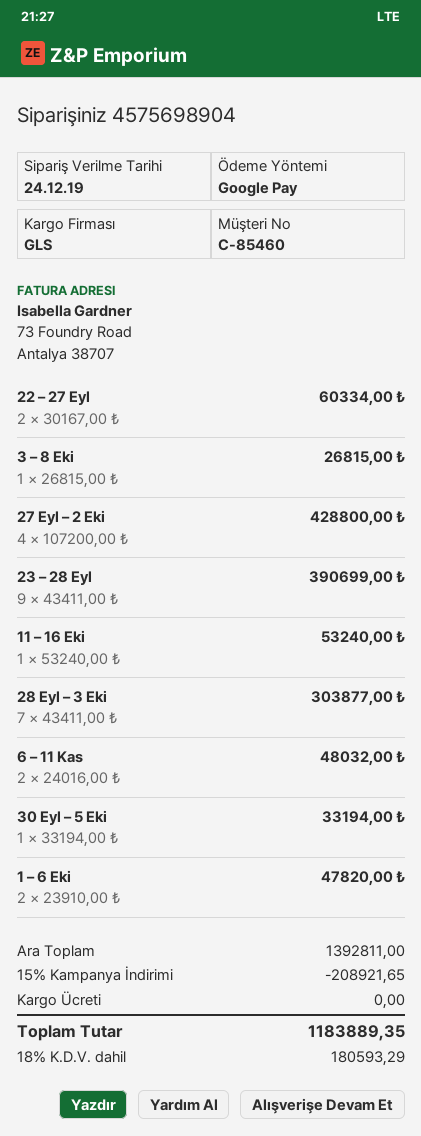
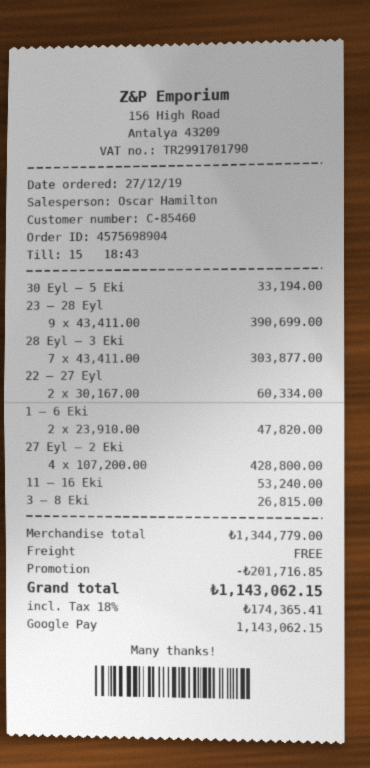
order date: 2019-12-24 -> 2019-12-27
6 – 11 Kas: 2 x 24016.00 = 48032.00 -> none
subtotal: 1392811.00 -> 1344779.00
discount: 208921.65 -> 201716.85
tax: 18% = 180593.29 -> 18% = 174365.41
total: 1183889.35 -> 1143062.15

